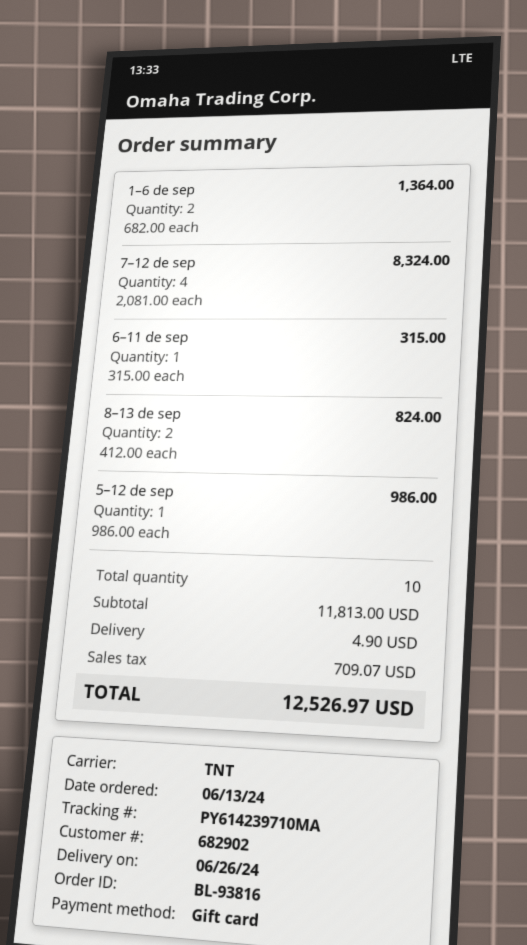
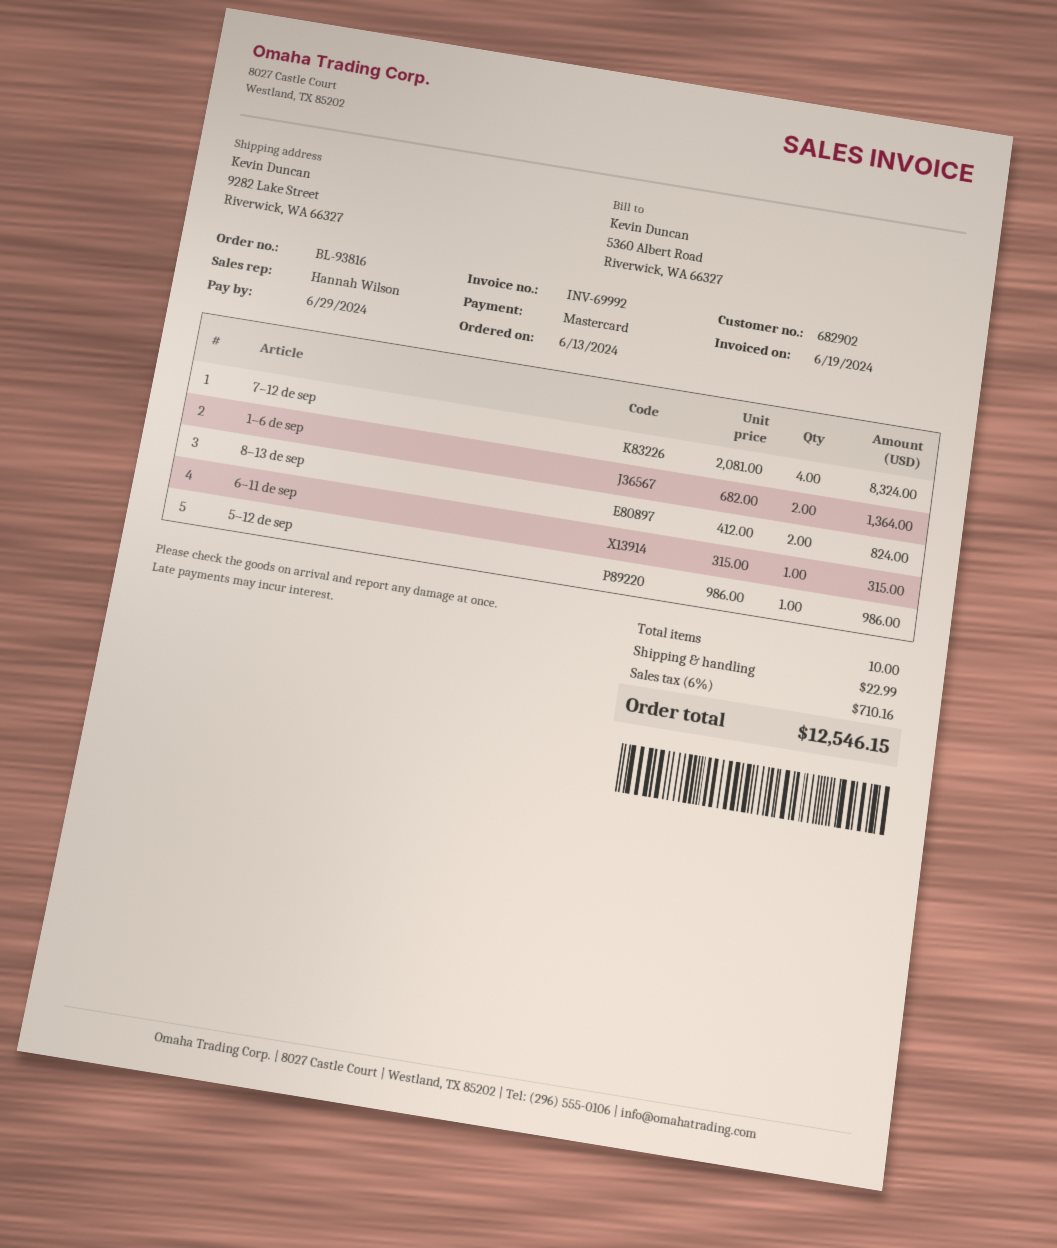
payment method: gift card -> Mastercard
shipping: 4.90 -> 22.99
tax: 709.07 -> 710.16
total: 12526.97 -> 12546.15

